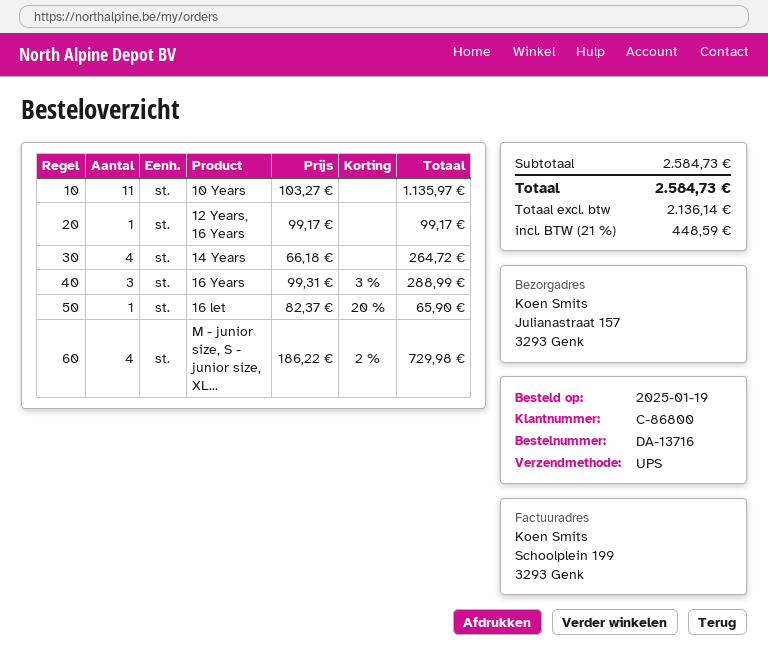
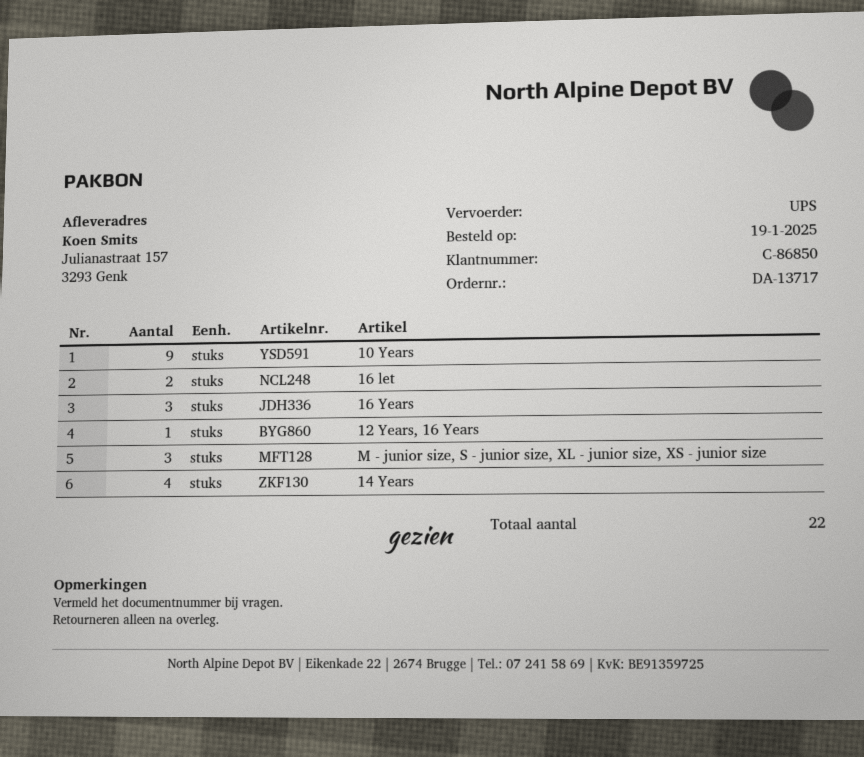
order number: DA-13716 -> DA-13717
customer number: C-86800 -> C-86850
10 Years: 11 -> 9
16 let: 1 -> 2
M - junior size, S - junior size, XL...: 4 -> 3

